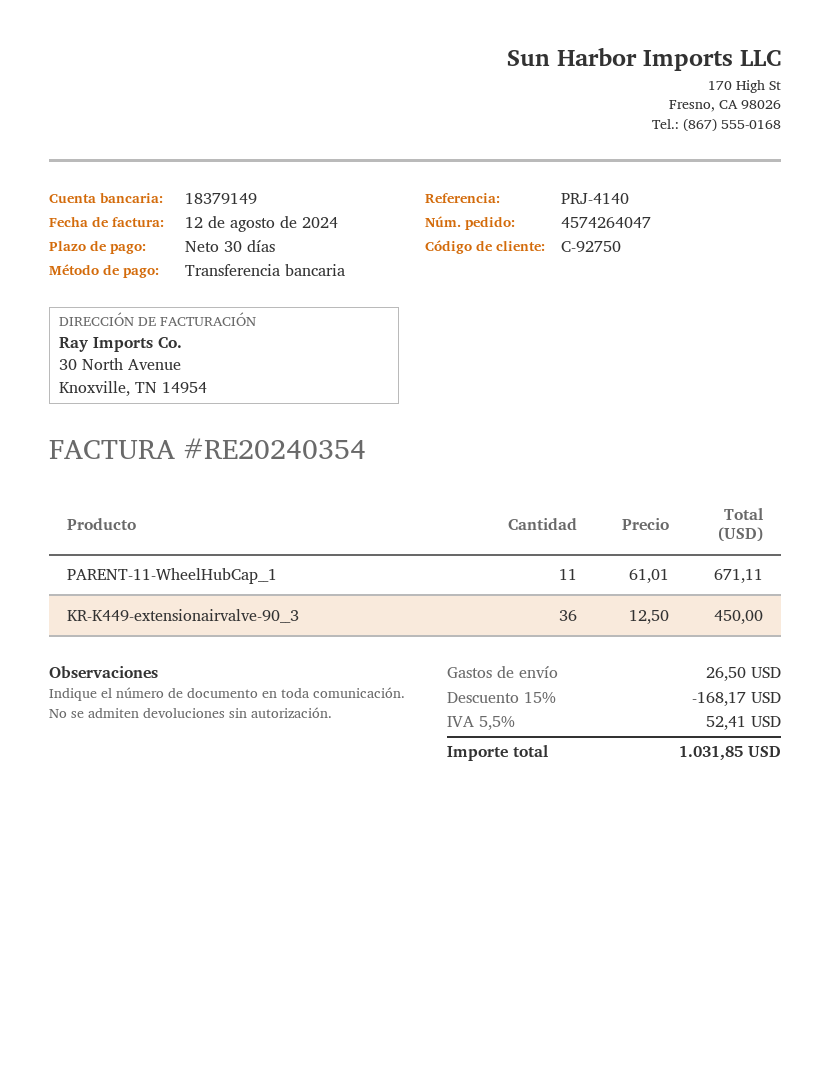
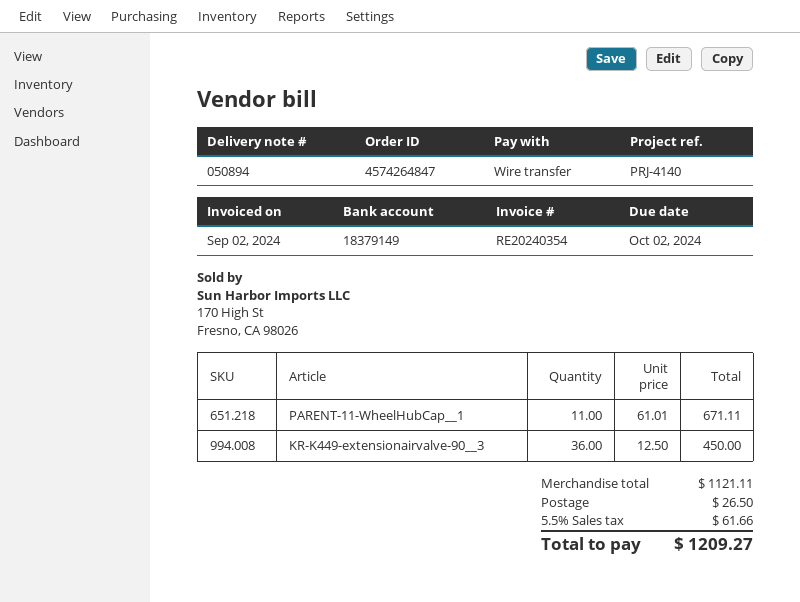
order number: 4574264047 -> 4574264847
invoice date: 2024-08-12 -> 2024-09-02
discount: 15% = 168.17 -> none
tax: 5.5% = 52.41 -> 5.5% = 61.66
total: 1031.85 -> 1209.27

